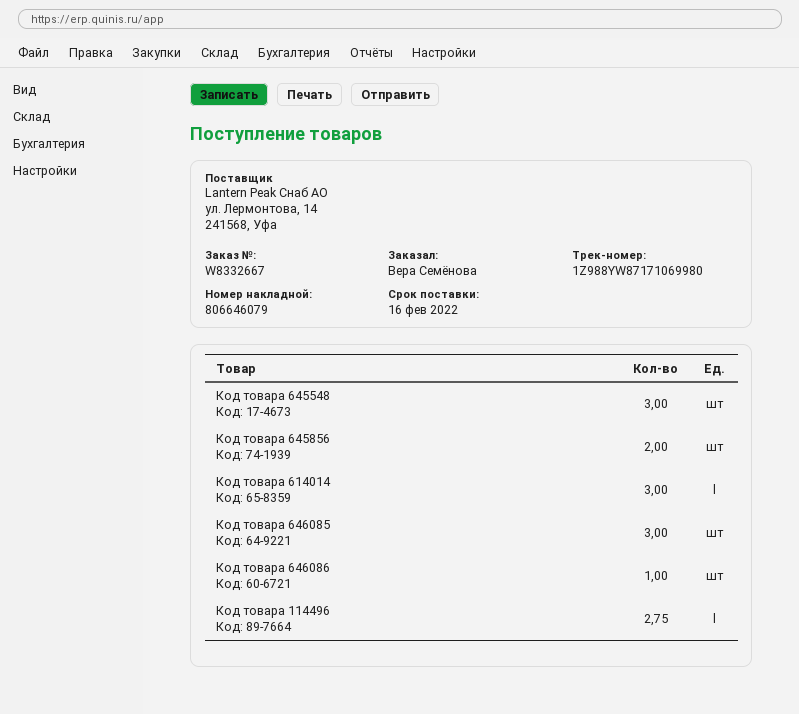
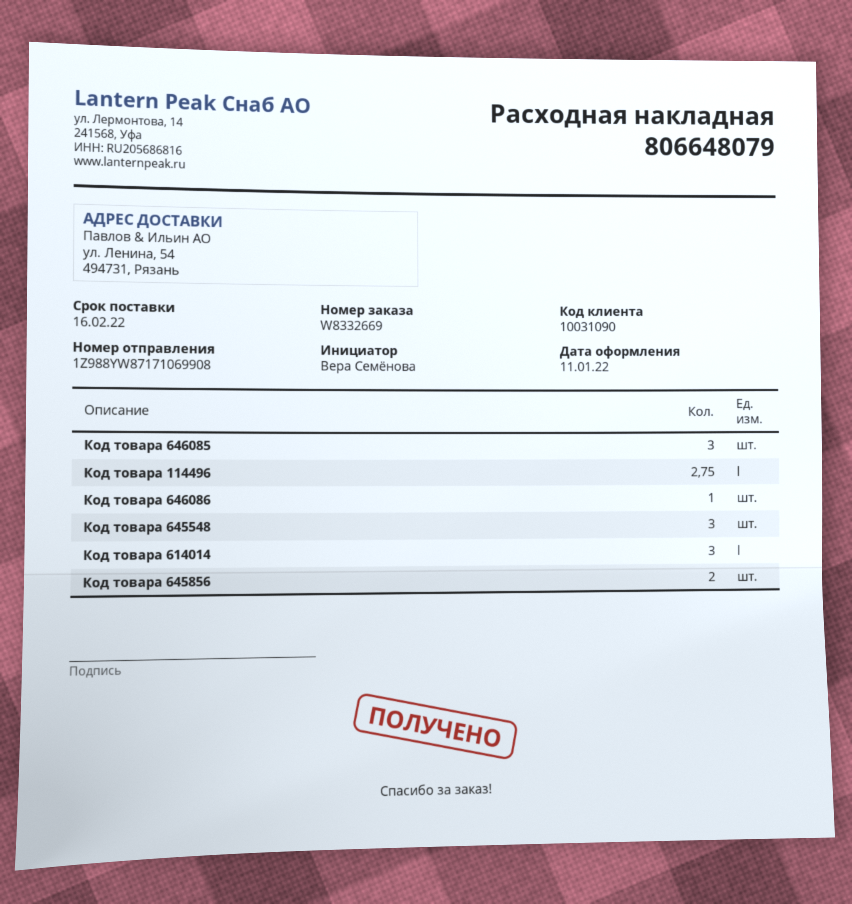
order number: W8332667 -> W8332669
delivery note number: 806646079 -> 806648079
tracking number: 1Z988YW87171069980 -> 1Z988YW87171069908

